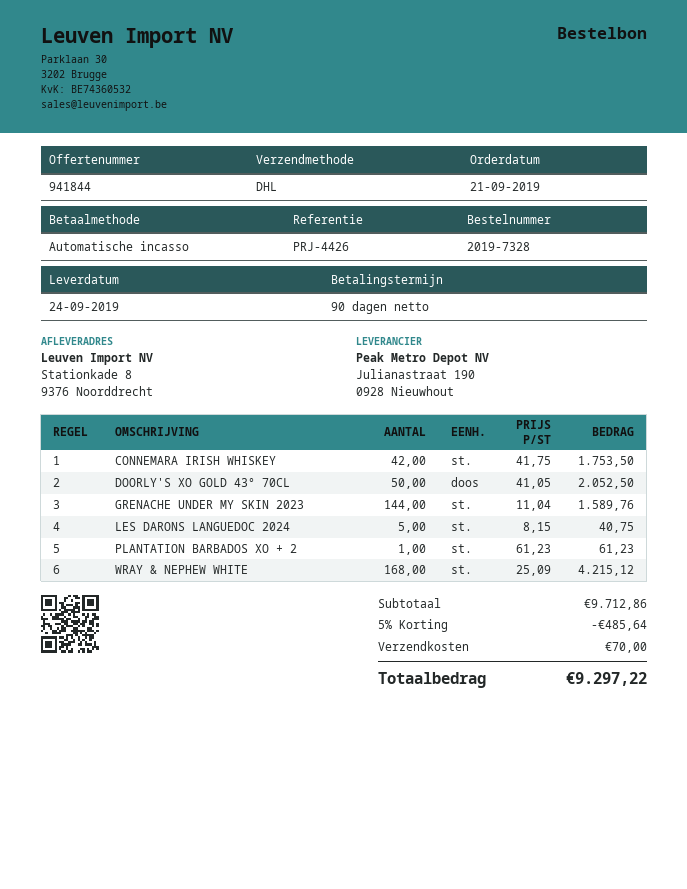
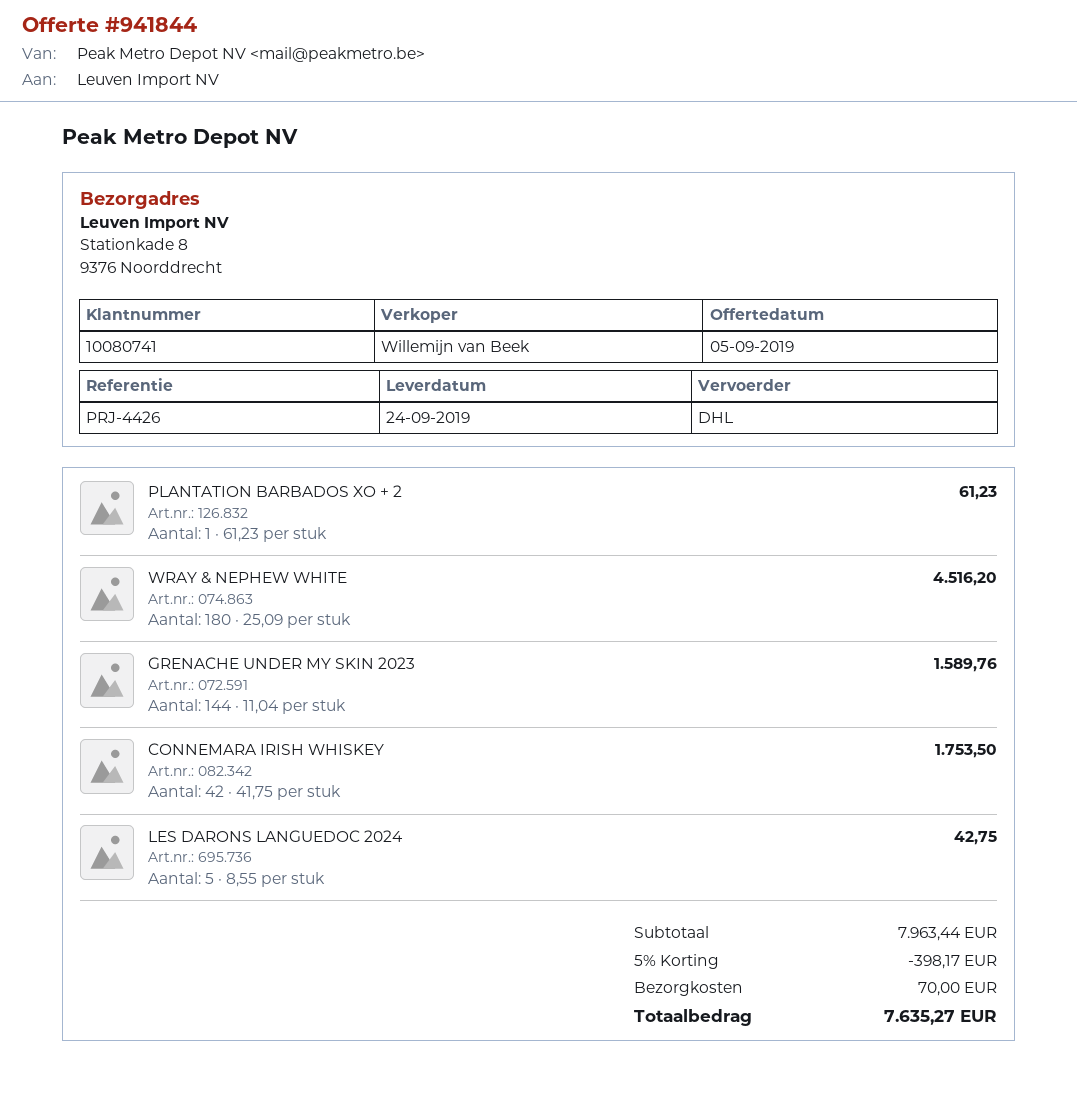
DOORLY'S XO GOLD 43° 70CL: 50 x 41.05 = 2052.50 -> none
LES DARONS LANGUEDOC 2024: 5 x 8.15 = 40.75 -> 5 x 8.55 = 42.75
WRAY & NEPHEW WHITE: 168 x 25.09 = 4215.12 -> 180 x 25.09 = 4516.20
subtotal: 9712.86 -> 7963.44
discount: 5% = 485.64 -> 5% = 398.17
total: 9297.22 -> 7635.27

